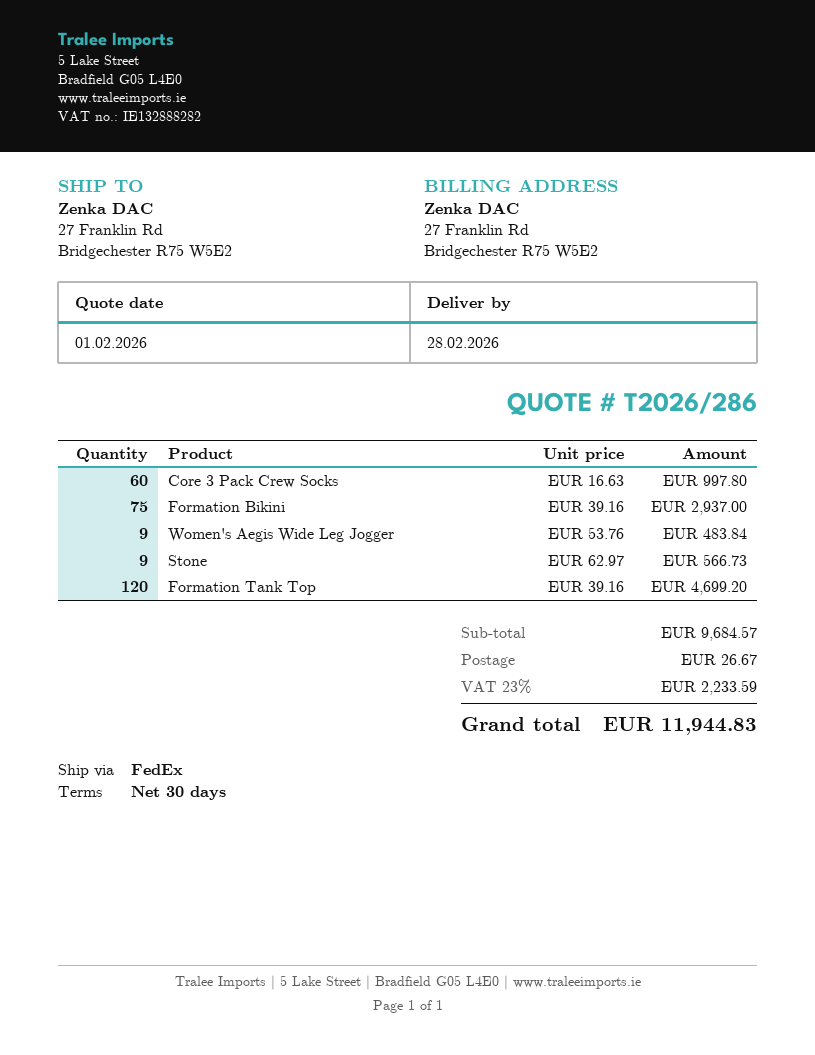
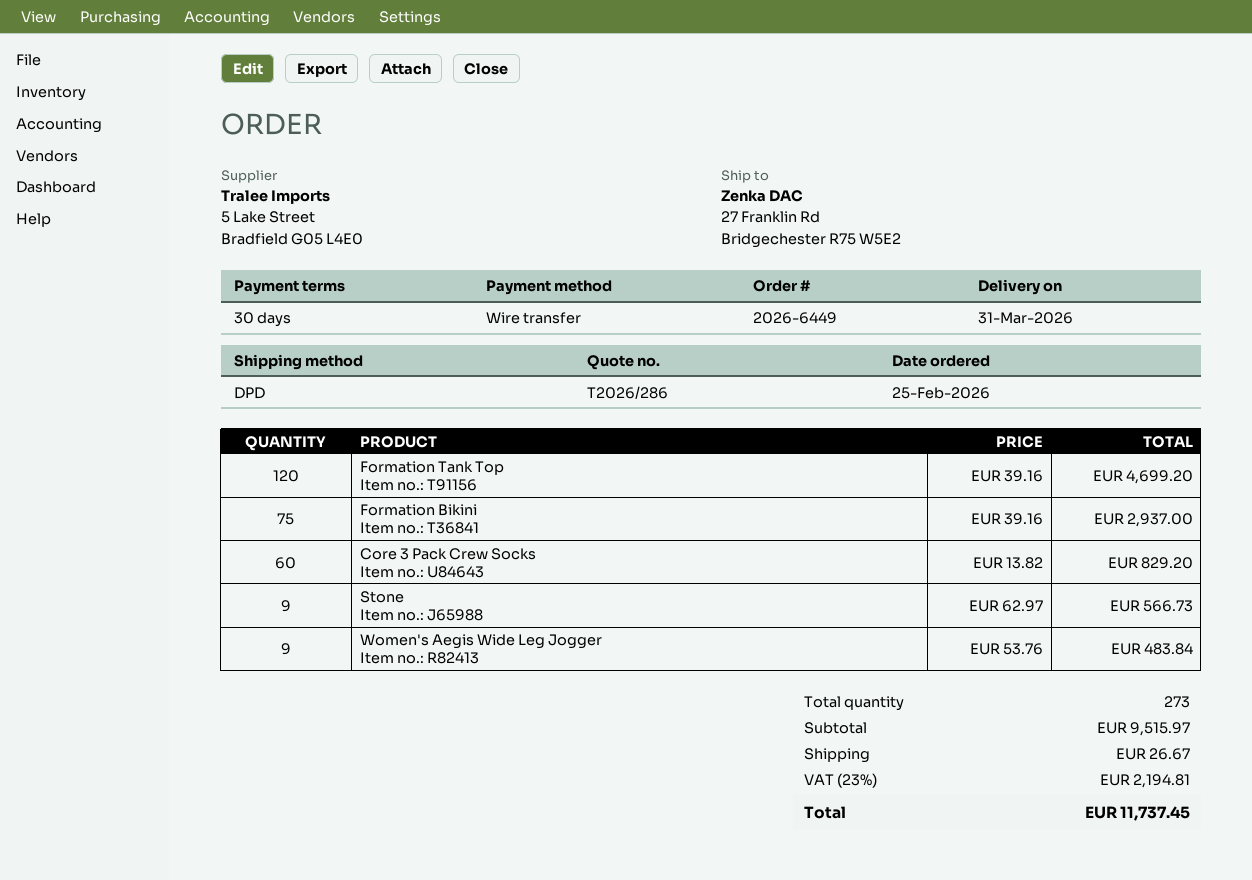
delivery date: 2026-02-28 -> 2026-03-31
shipping method: FedEx -> DPD
Core 3 Pack Crew Socks: 60 x 16.63 = 997.80 -> 60 x 13.82 = 829.20
subtotal: 9684.57 -> 9515.97
tax: 23% = 2233.59 -> 23% = 2194.81
total: 11944.83 -> 11737.45

